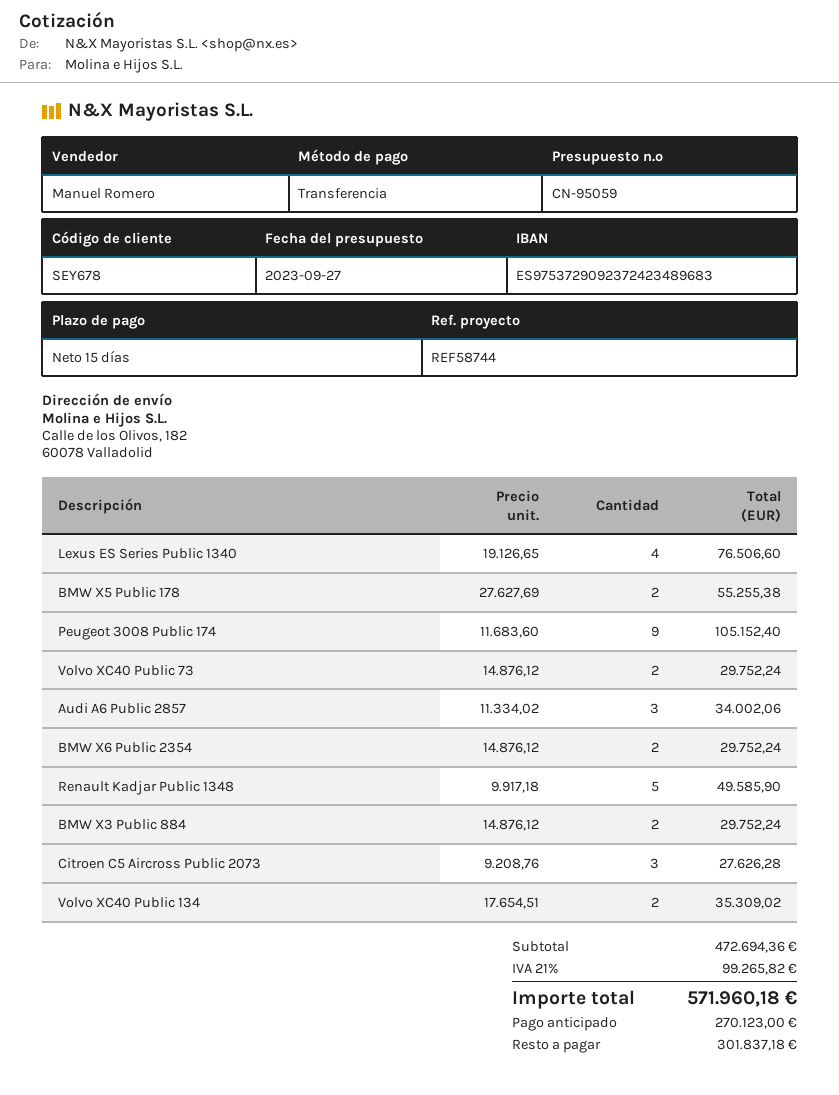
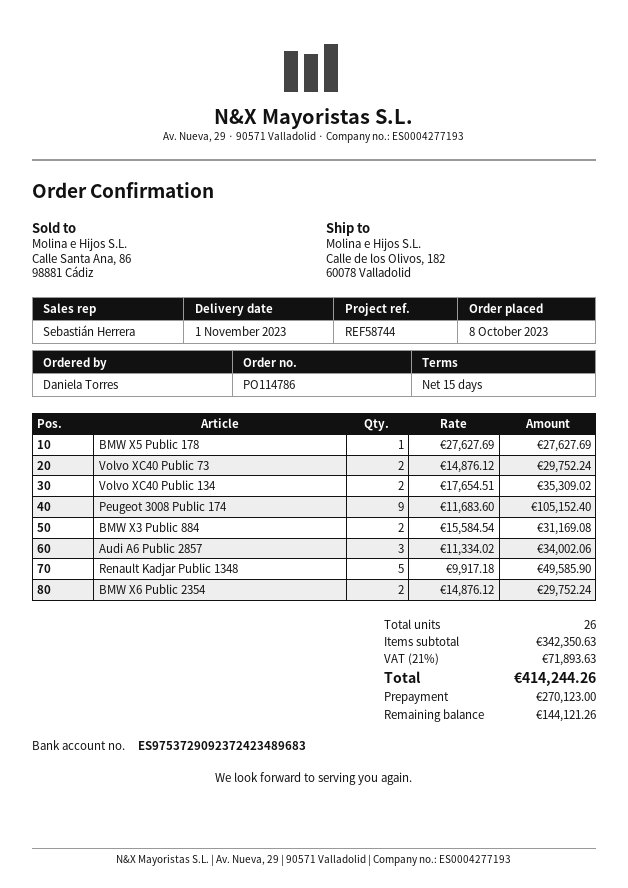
sales rep: Manuel Romero -> Sebastián Herrera
Lexus ES Series Public 1340: 4 x 19126.65 = 76506.60 -> none
BMW X5 Public 178: 2 x 27627.69 = 55255.38 -> 1 x 27627.69 = 27627.69
BMW X3 Public 884: 2 x 14876.12 = 29752.24 -> 2 x 15584.54 = 31169.08
Citroen C5 Aircross Public 2073: 3 x 9208.76 = 27626.28 -> none
subtotal: 472694.36 -> 342350.63
tax: 21% = 99265.82 -> 21% = 71893.63
total: 571960.18 -> 414244.26
balance: 301837.18 -> 144121.26

